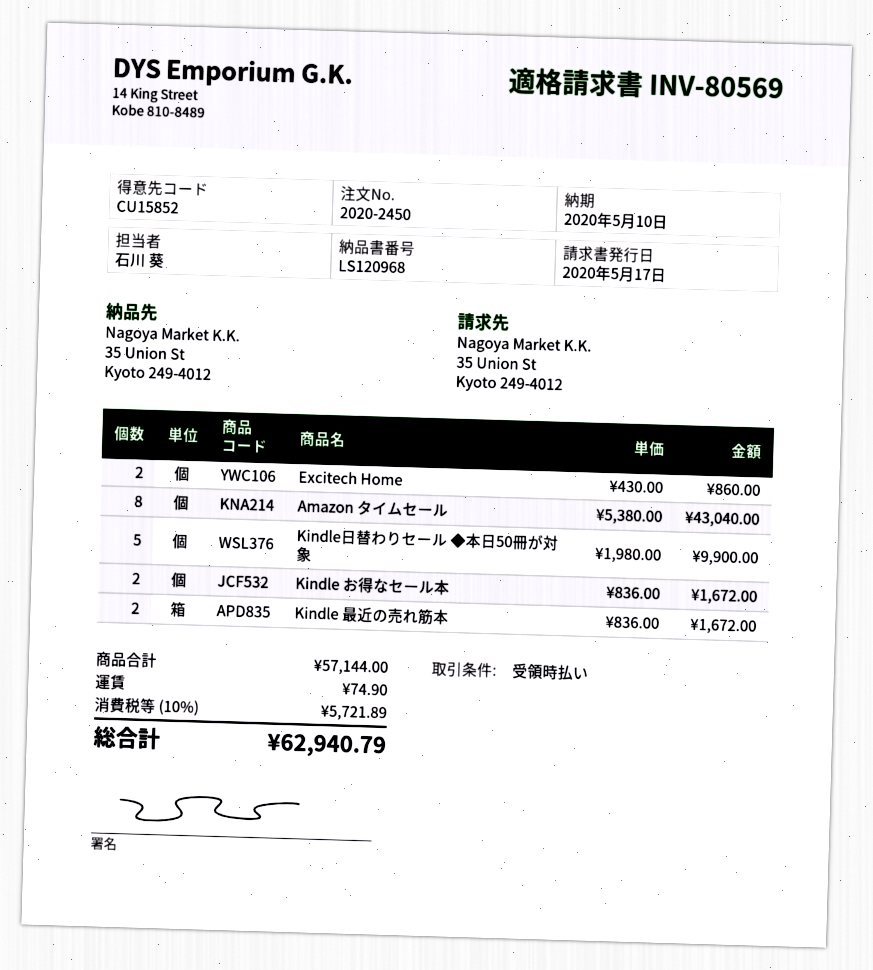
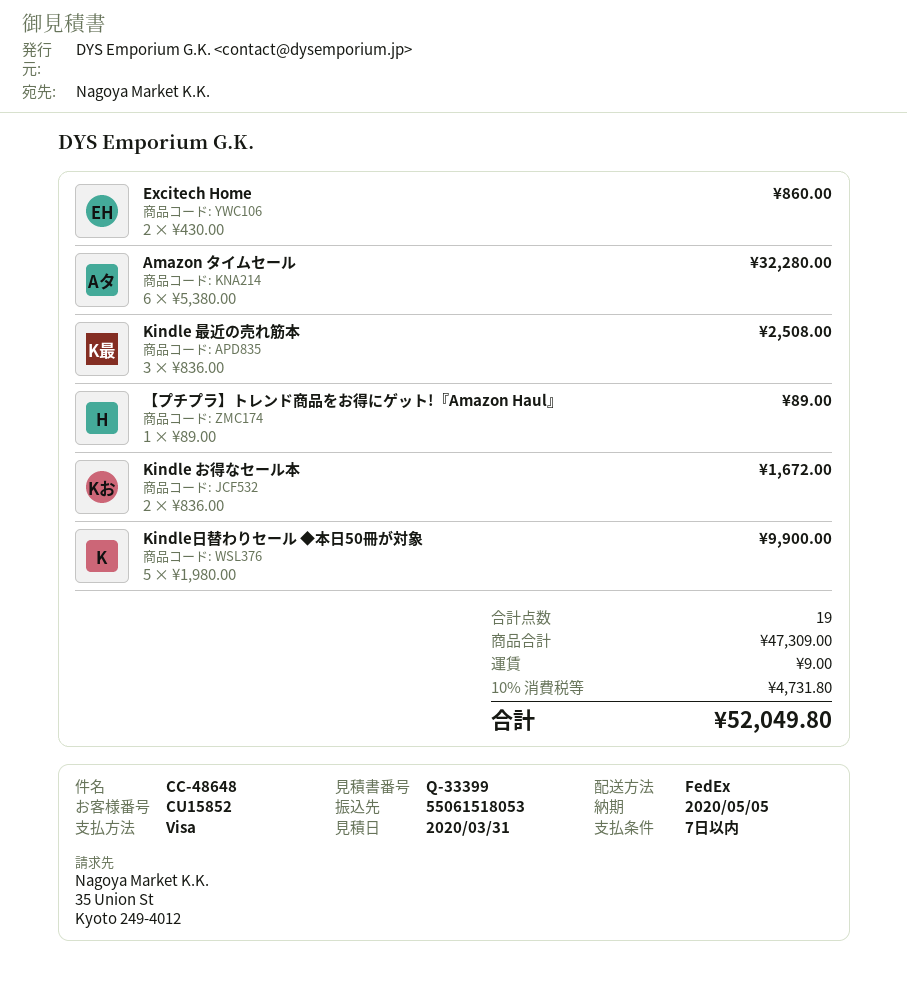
delivery date: 2020-05-10 -> 2020-05-05
payment terms: on receipt -> 7 days
Amazon タイムセール: 8 x 5380.00 = 43040.00 -> 6 x 5380.00 = 32280.00
Kindle 最近の売れ筋本: 2 x 836.00 = 1672.00 -> 3 x 836.00 = 2508.00
【プチプラ】トレンド商品をお得にゲット!『Amazon Haul』: none -> 1 x 89.00 = 89.00
subtotal: 57144.00 -> 47309.00
shipping: 74.90 -> 9.00
tax: 10% = 5721.89 -> 10% = 4731.80
total: 62940.79 -> 52049.80

